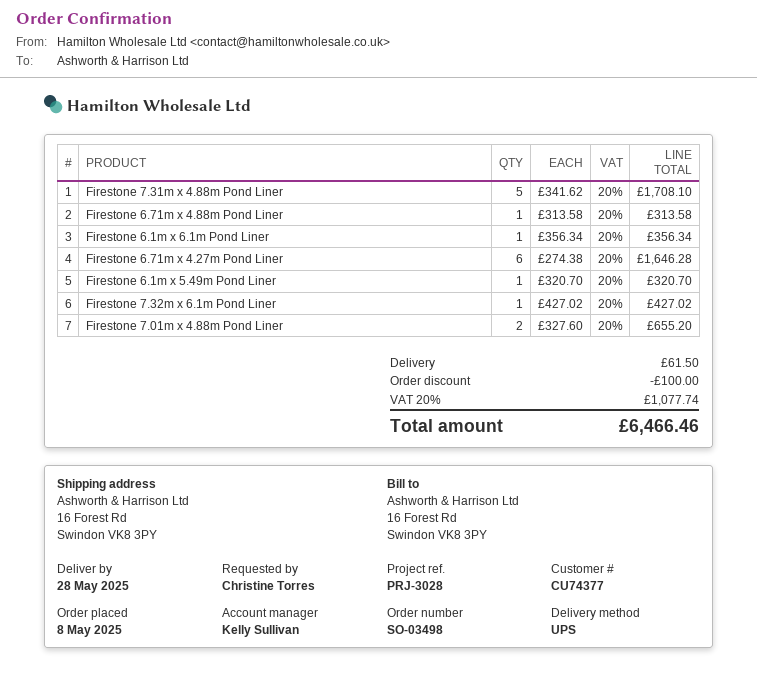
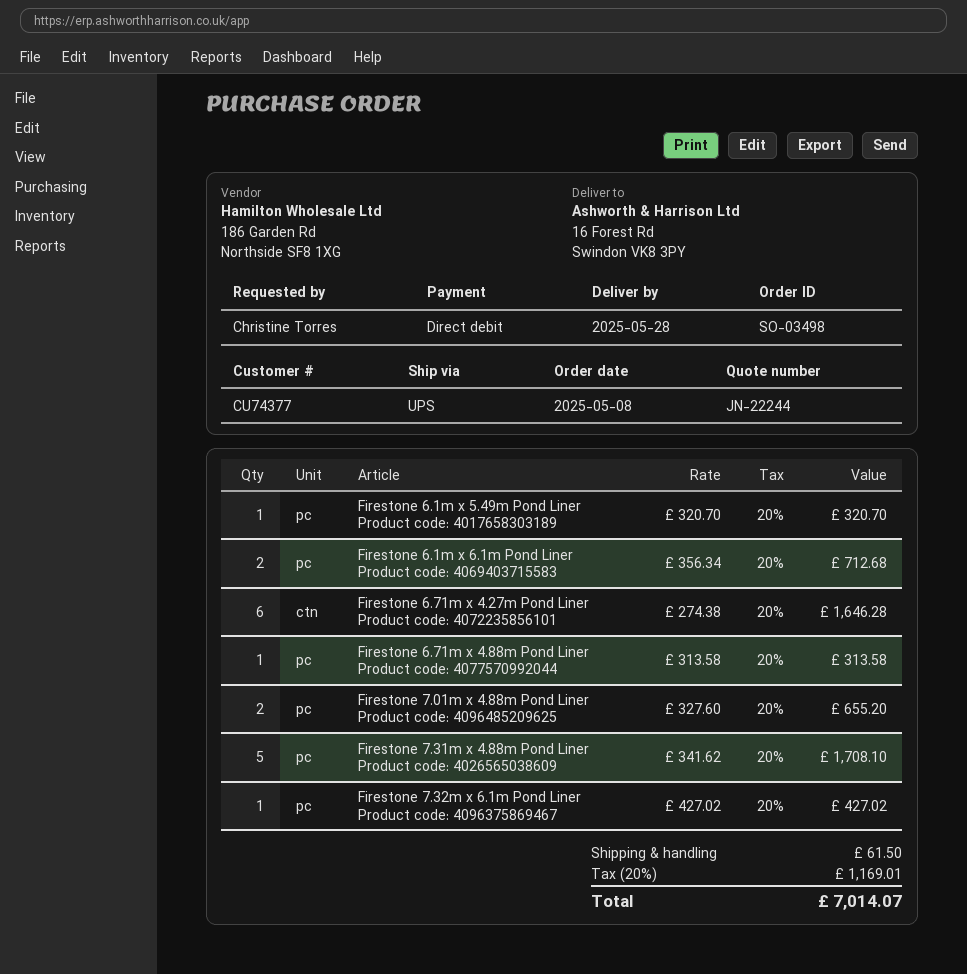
Firestone 6.1m x 6.1m Pond Liner: 1 x 356.34 = 356.34 -> 2 x 356.34 = 712.68
discount: 100.00 -> none
tax: 20% = 1077.74 -> 20% = 1169.01
total: 6466.46 -> 7014.07

